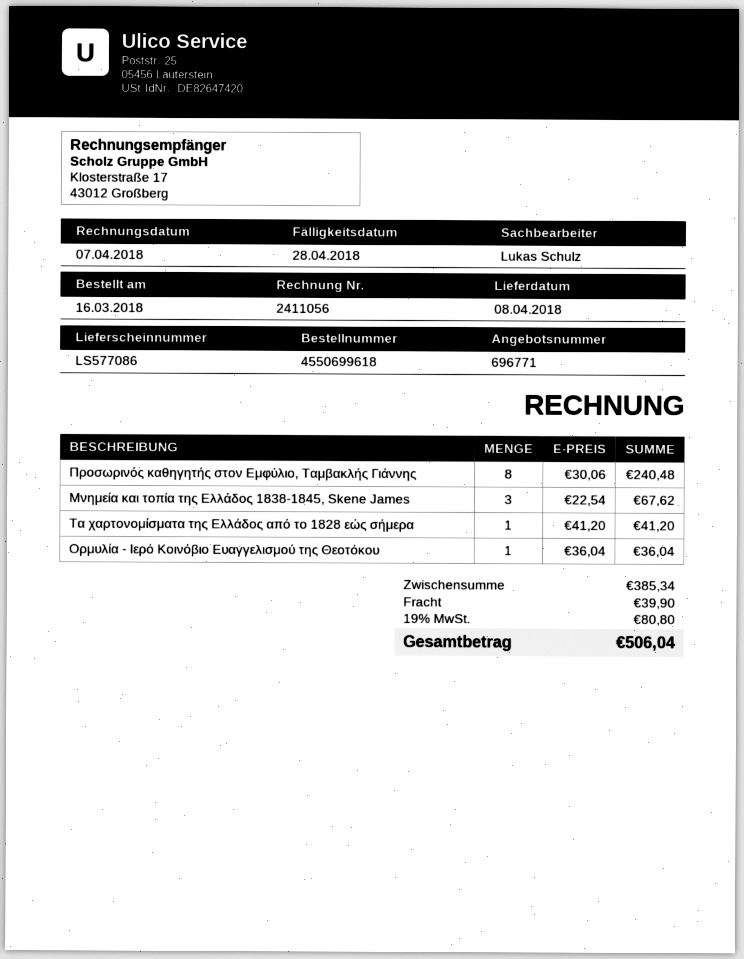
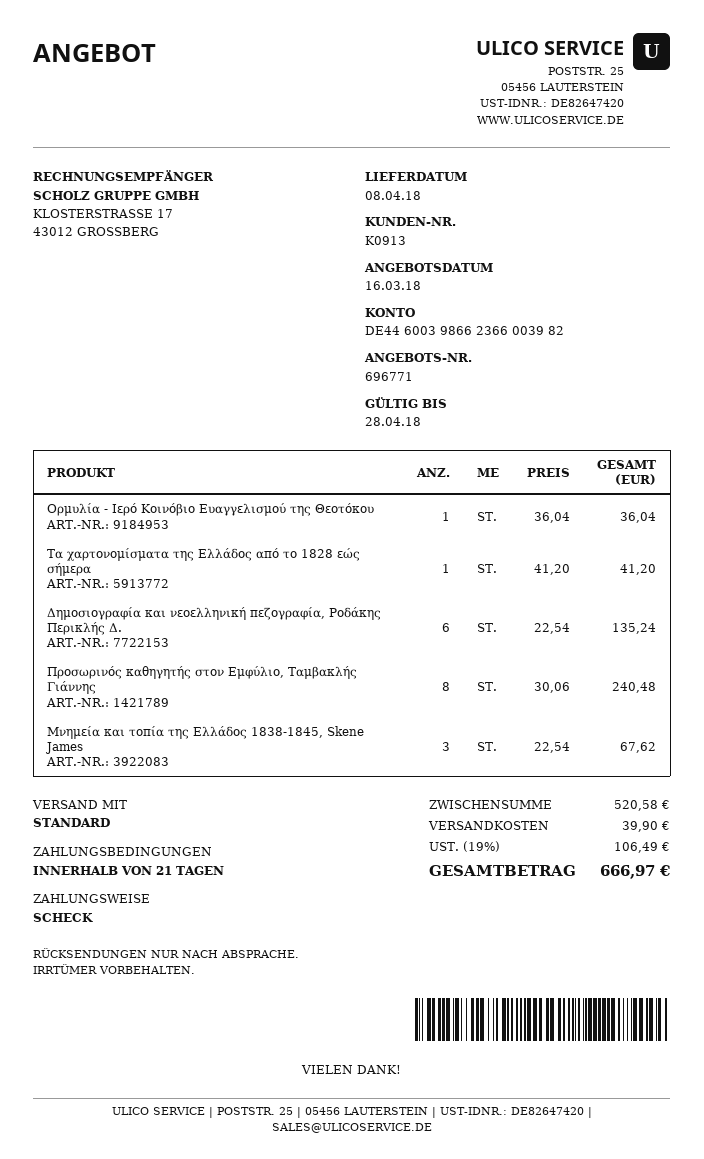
Δημοσιογραφία και νεοελληνική πεζογραφία, Ροδάκης Περικλής Δ.: none -> 6 x 22.54 = 135.24
subtotal: 385.34 -> 520.58
tax: 19% = 80.80 -> 19% = 106.49
total: 506.04 -> 666.97

